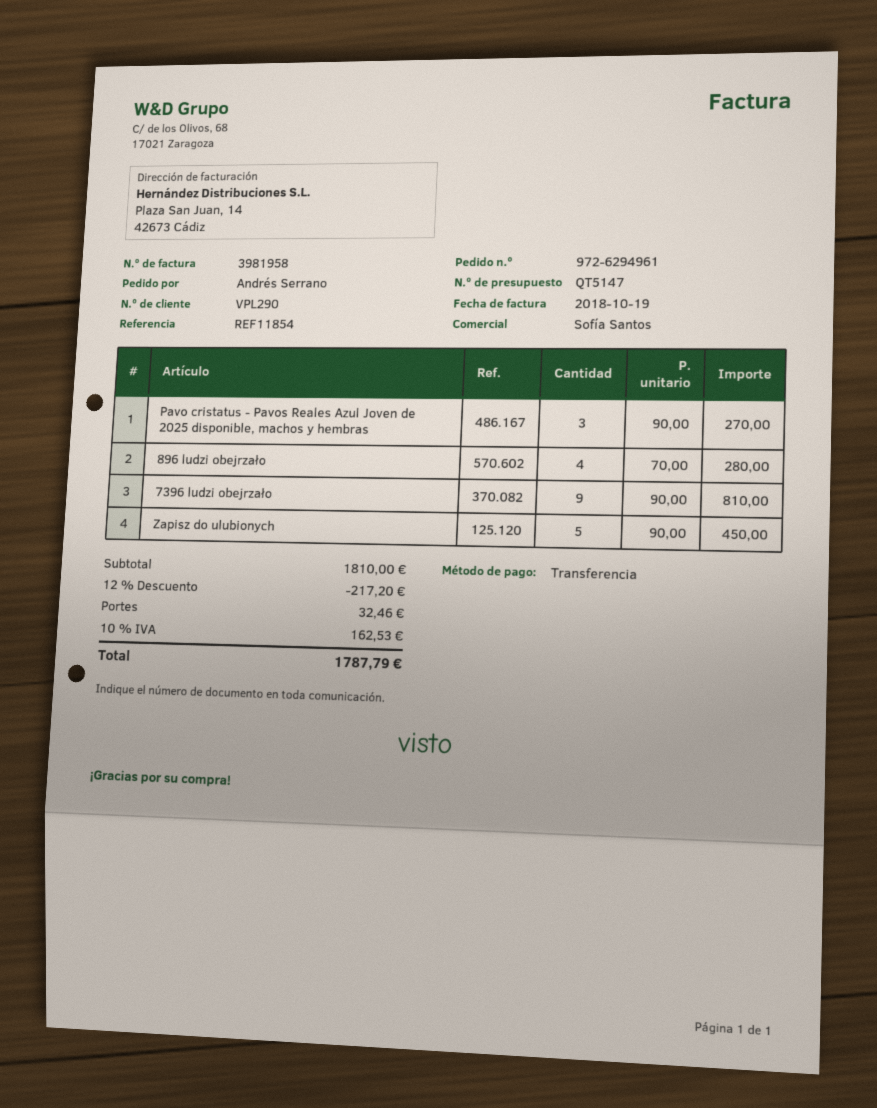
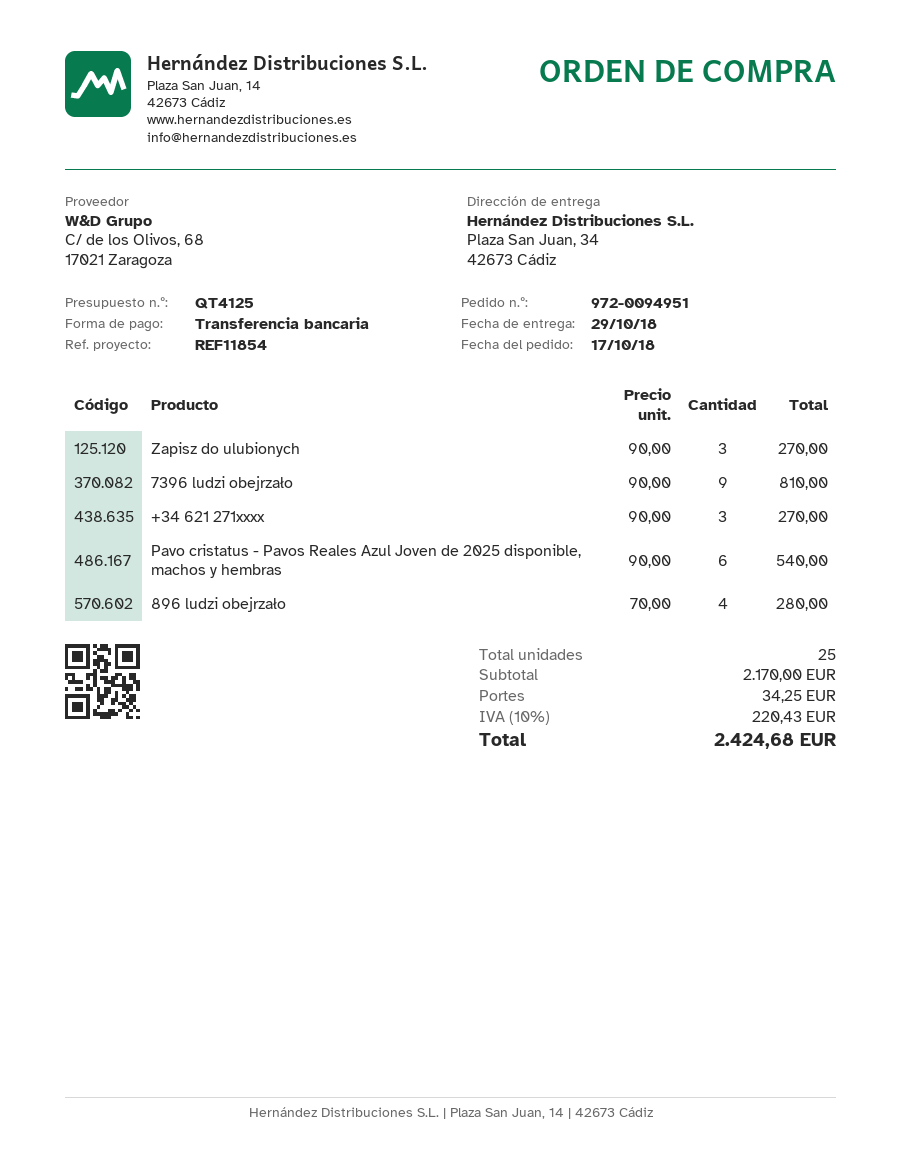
quote number: QT5147 -> QT4125
order number: 972-6294961 -> 972-0094951
Pavo cristatus - Pavos Reales Azul Joven de 2025 disponible, machos y hembras: 3 x 90.00 = 270.00 -> 6 x 90.00 = 540.00
Zapisz do ulubionych: 5 x 90.00 = 450.00 -> 3 x 90.00 = 270.00
+34 621 271xxxx: none -> 3 x 90.00 = 270.00
subtotal: 1810.00 -> 2170.00
discount: 12% = 217.20 -> none
shipping: 32.46 -> 34.25
tax: 10% = 162.53 -> 10% = 220.43
total: 1787.79 -> 2424.68

